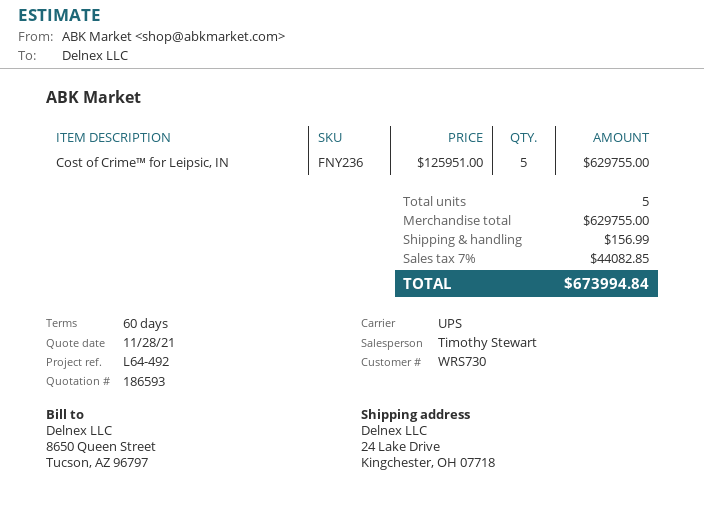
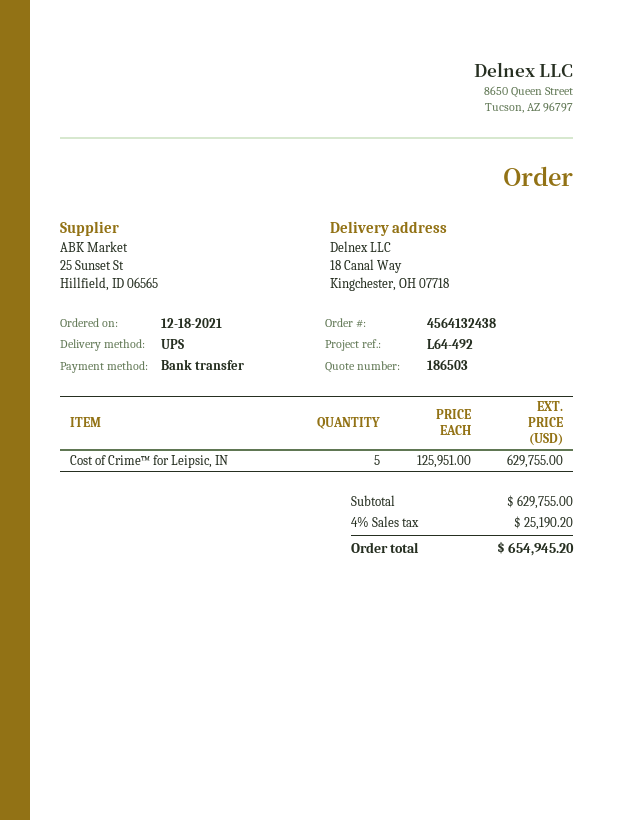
quote number: 186593 -> 186503
ship to: 24 Lake Drive, Kingchester, OH 07718 -> 18 Canal Way, Kingchester, OH 07718
shipping: 156.99 -> none
tax: 7% = 44082.85 -> 4% = 25190.20
total: 673994.84 -> 654945.20

